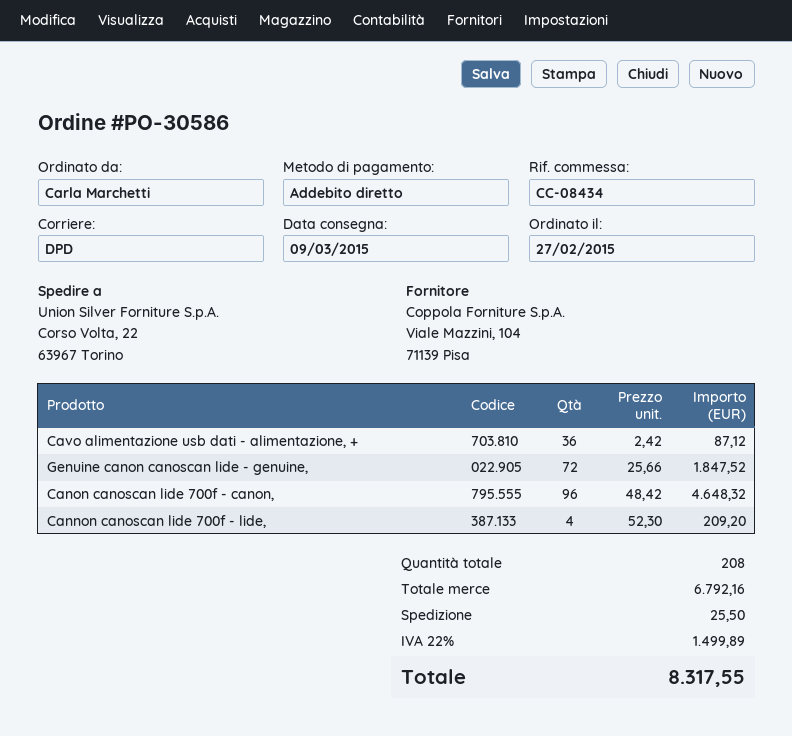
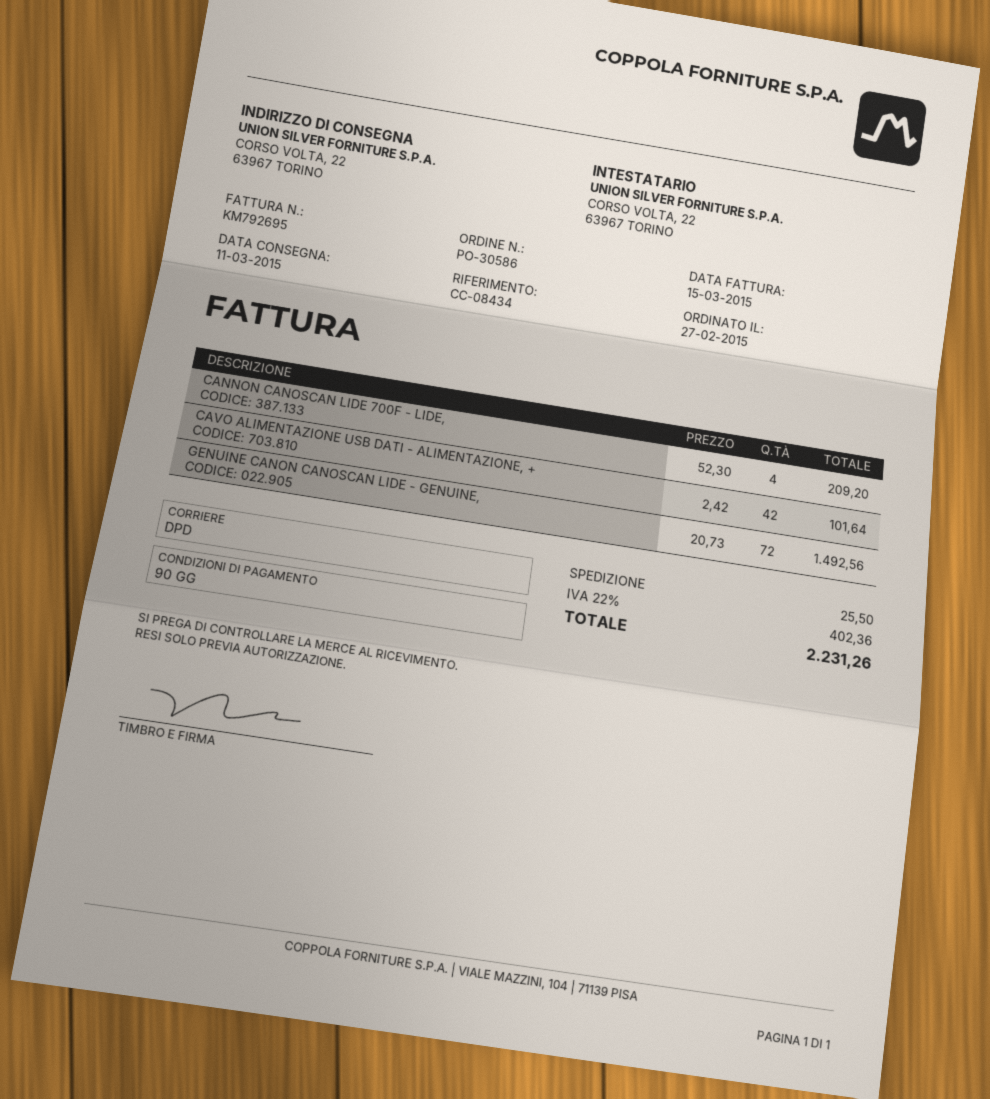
delivery date: 2015-03-09 -> 2015-03-11
Cavo alimentazione usb dati - alimentazione, +: 36 x 2.42 = 87.12 -> 42 x 2.42 = 101.64
Genuine canon canoscan lide - genuine,: 72 x 25.66 = 1847.52 -> 72 x 20.73 = 1492.56
Canon canoscan lide 700f - canon,: 96 x 48.42 = 4648.32 -> none
tax: 22% = 1499.89 -> 22% = 402.36
total: 8317.55 -> 2231.26

